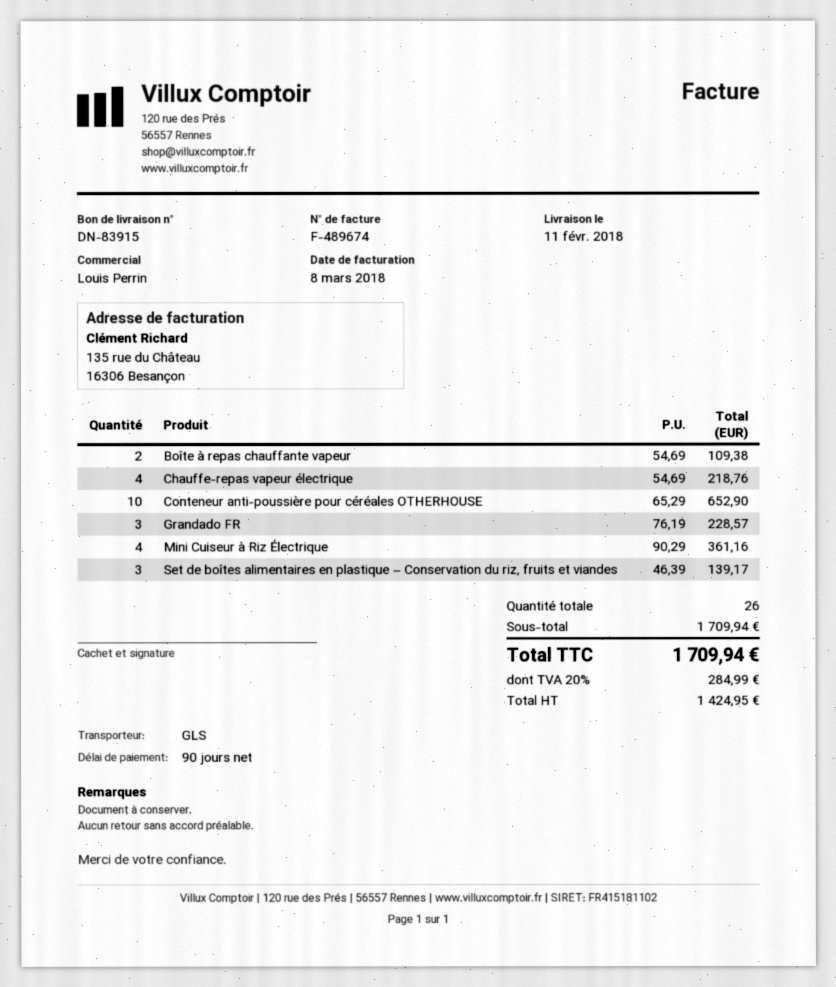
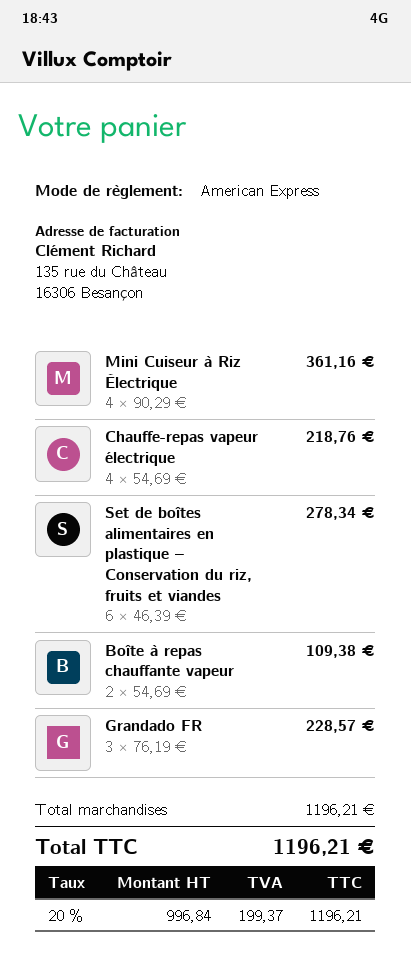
Conteneur anti-poussière pour céréales OTHERHOUSE: 10 x 65.29 = 652.90 -> none
Set de boîtes alimentaires en plastique – Conservation du riz, fruits et viandes: 3 x 46.39 = 139.17 -> 6 x 46.39 = 278.34
subtotal: 1709.94 -> 1196.21
net: 1424.95 -> 996.84
tax: 20% = 284.99 -> 20% = 199.37
total: 1709.94 -> 1196.21

